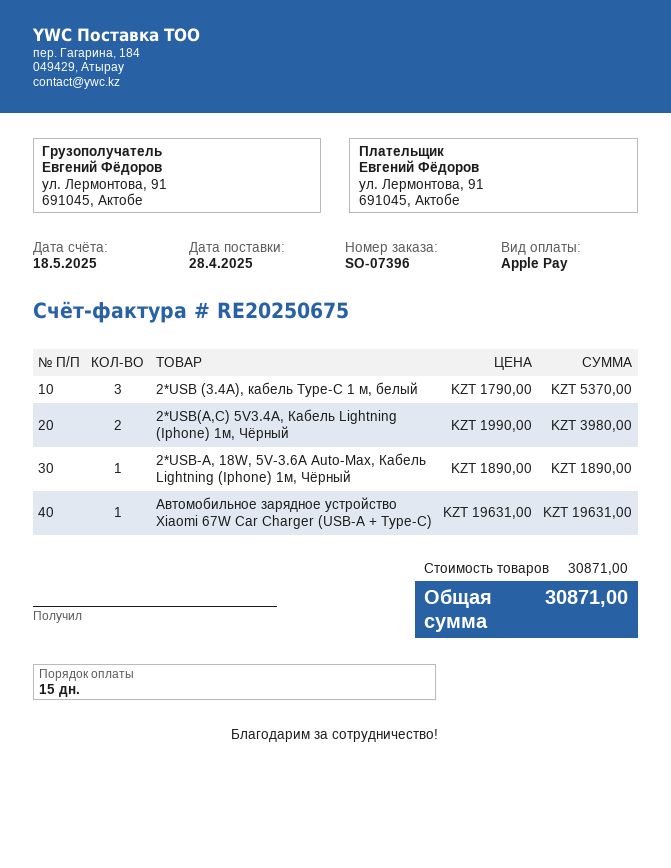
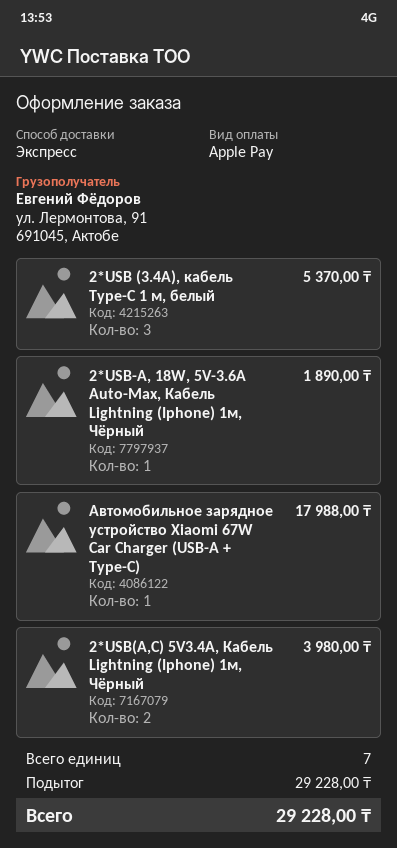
Автомобильное зарядное устройство Xiaomi 67W Car Charger (USB-A + Type-C): 1 for 19631.00 -> 1 for 17988.00
subtotal: 30871.00 -> 29228.00
total: 30871.00 -> 29228.00

